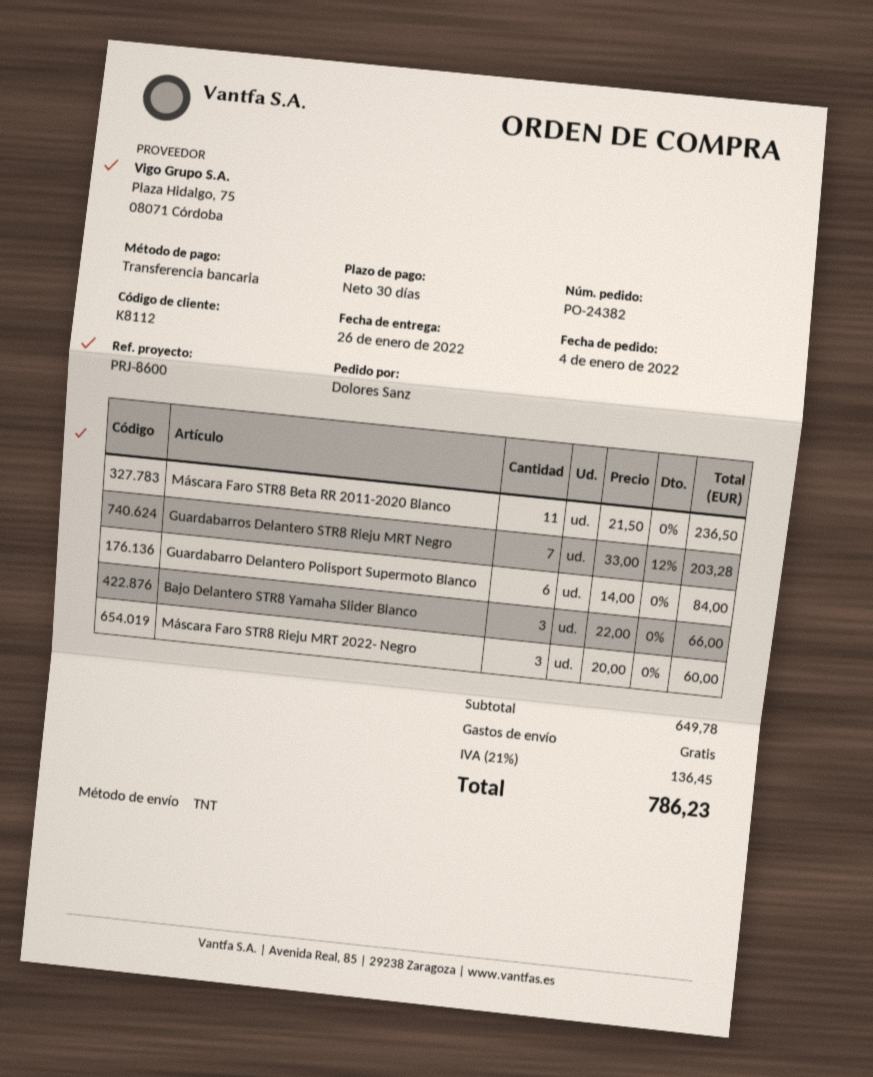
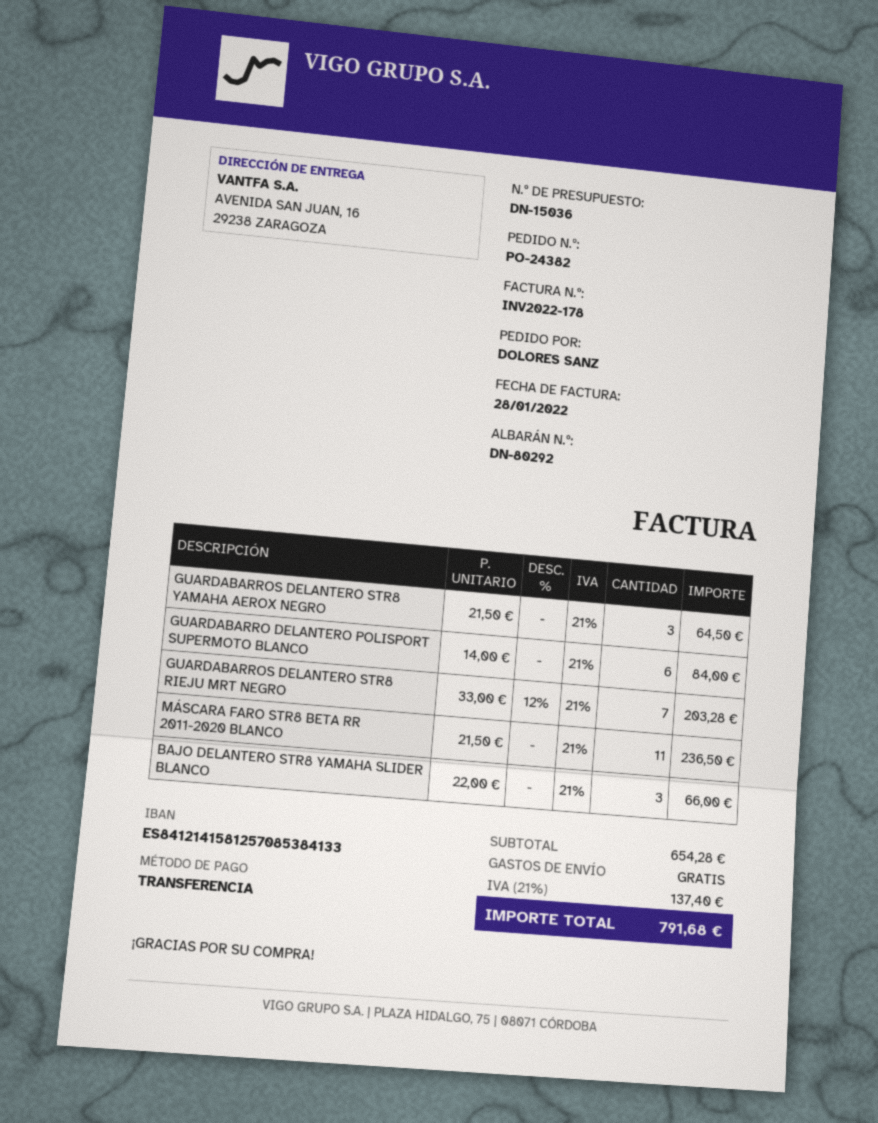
Máscara Faro STR8 Rieju MRT 2022- Negro: 3 x 20.00 = 60.00 -> none
GUARDABARROS DELANTERO STR8 YAMAHA AEROX NEGRO: none -> 3 x 21.50 = 64.50
subtotal: 649.78 -> 654.28
tax: 21% = 136.45 -> 21% = 137.40
total: 786.23 -> 791.68

